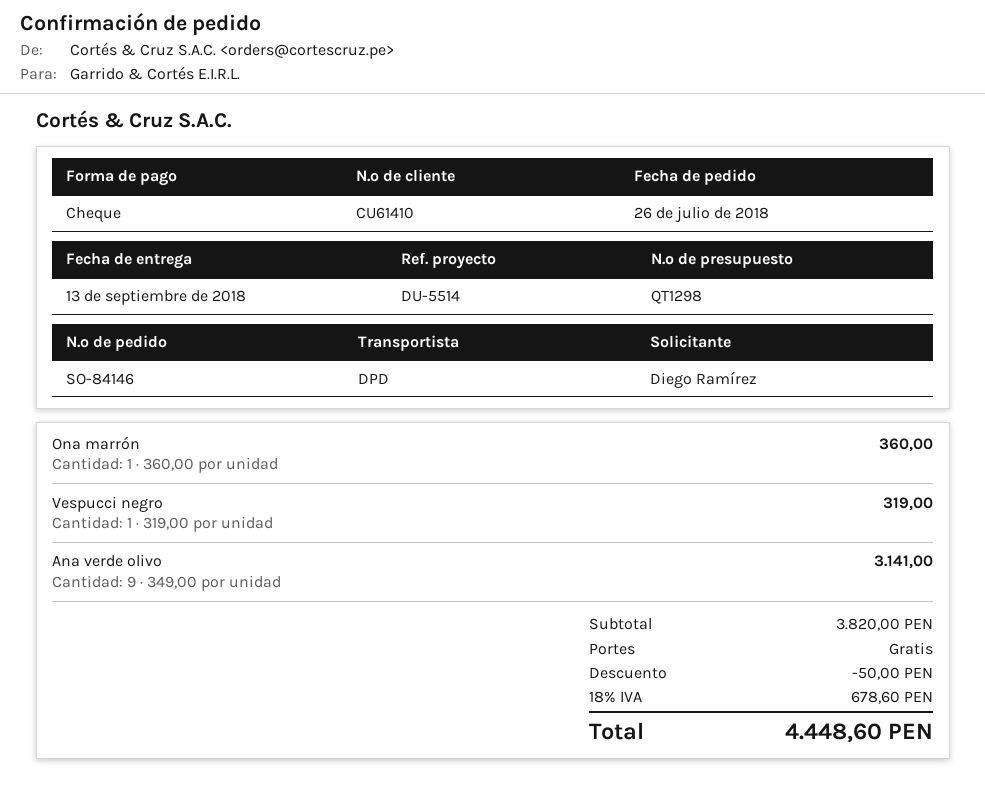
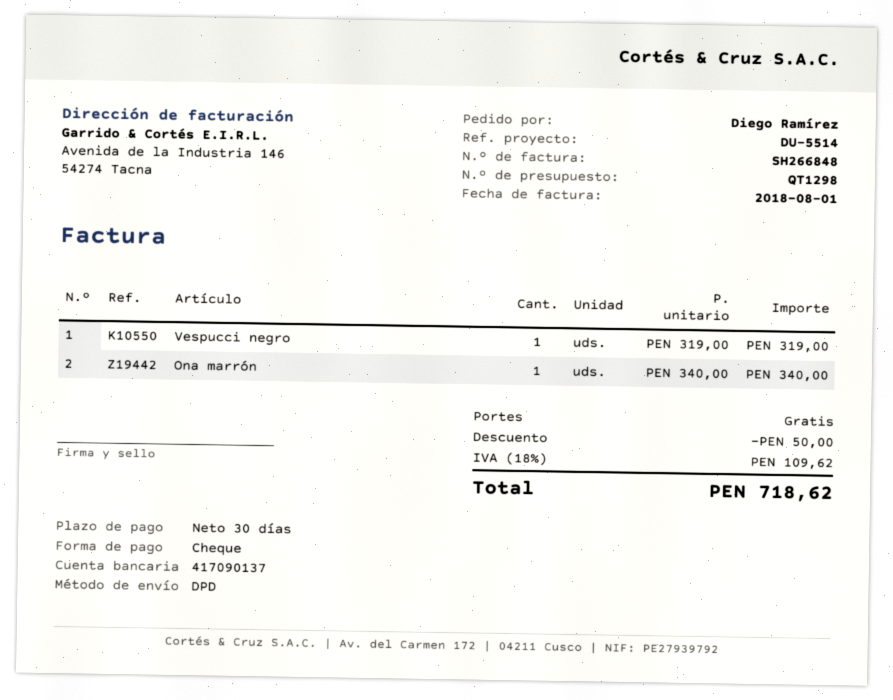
Ona marrón: 1 x 360.00 = 360.00 -> 1 x 340.00 = 340.00
Ana verde olivo: 9 x 349.00 = 3141.00 -> none
tax: 18% = 678.60 -> 18% = 109.62
total: 4448.60 -> 718.62

